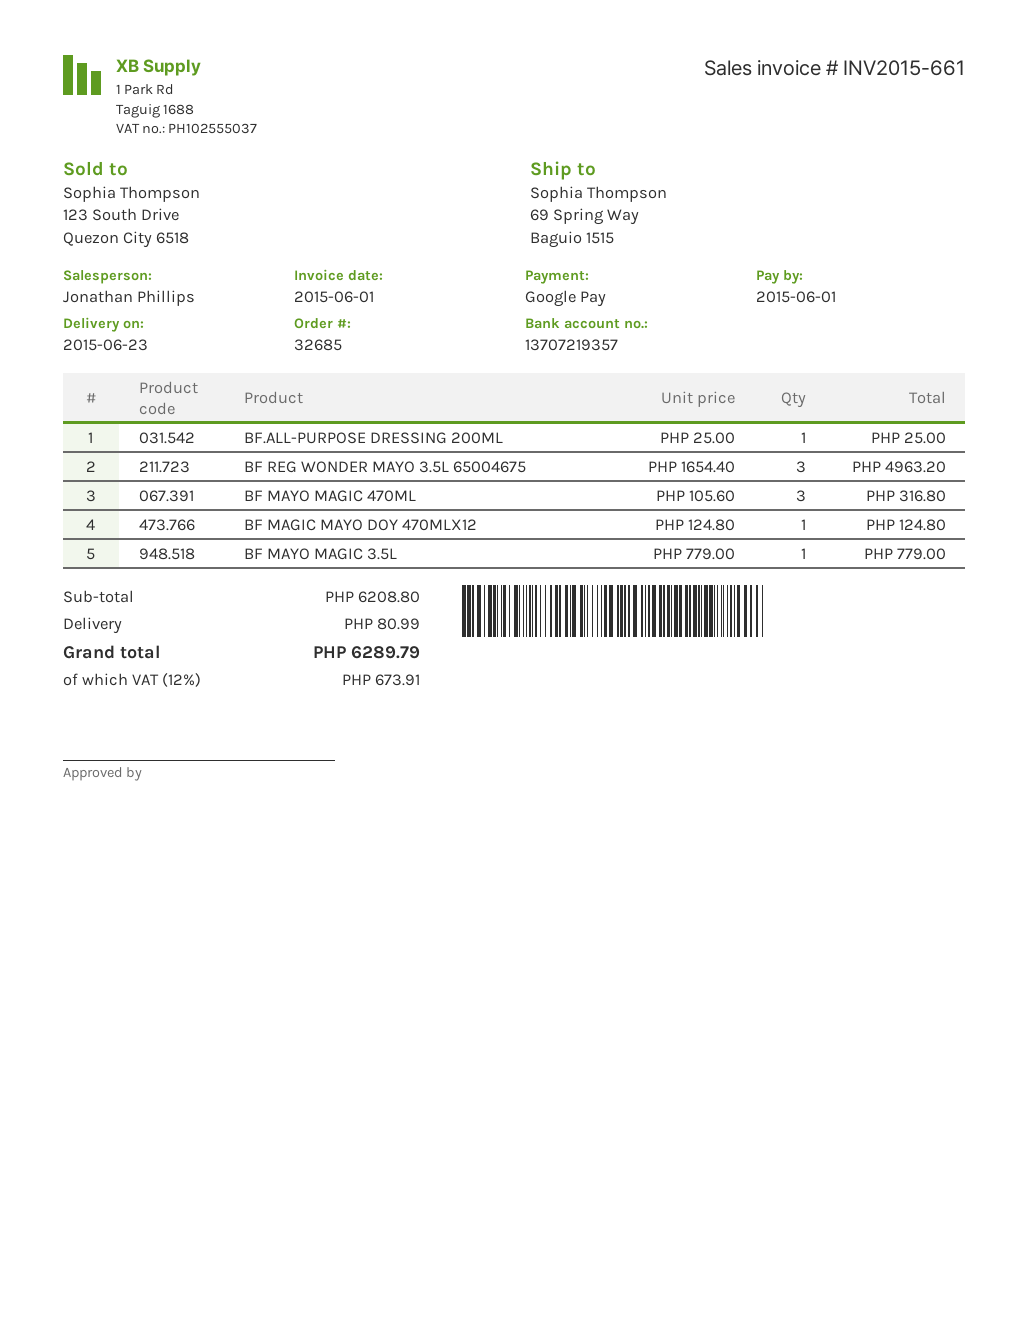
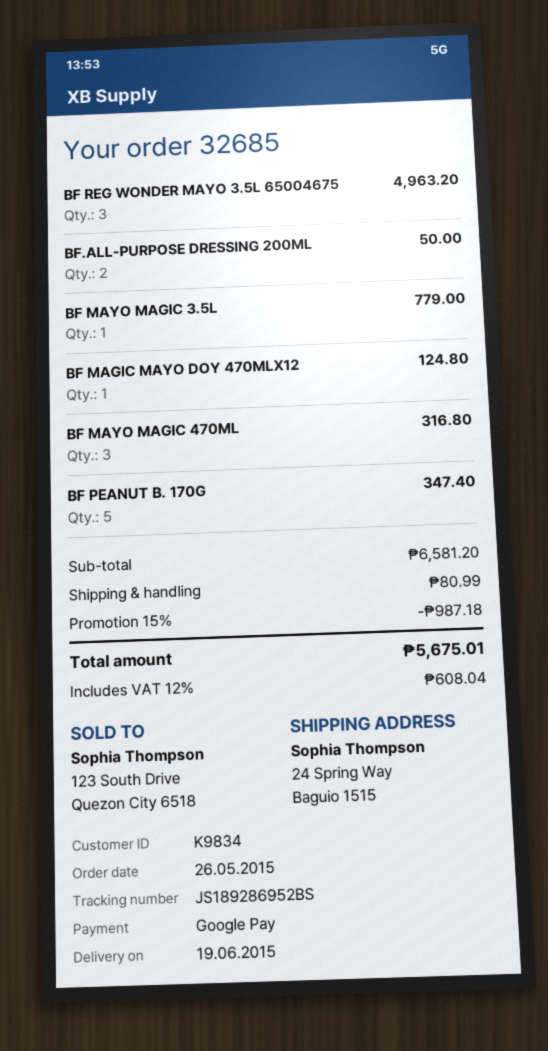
delivery date: 2015-06-23 -> 2015-06-19
ship to: 69 Spring Way, Baguio 1515 -> 24 Spring Way, Baguio 1515
BF.ALL-PURPOSE DRESSING 200ML: 1 for 25.00 -> 2 for 50.00
BF PEANUT B. 170G: none -> 5 for 347.40
subtotal: 6208.80 -> 6581.20
discount: none -> 15% = 987.18
tax: 12% = 673.91 -> 12% = 608.04
total: 6289.79 -> 5675.01

